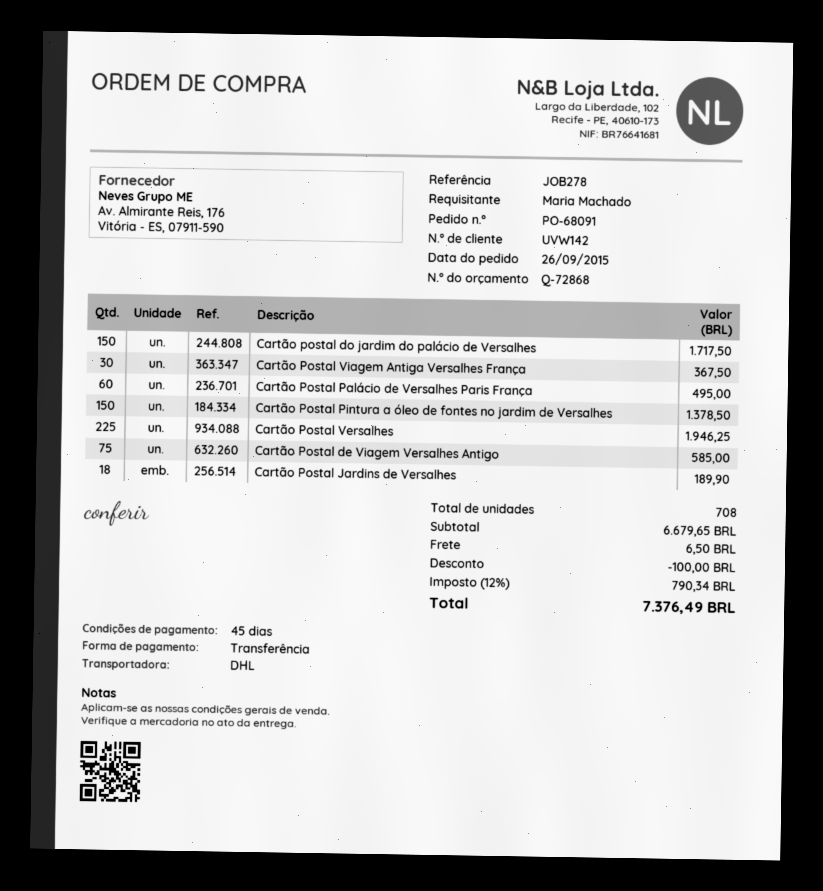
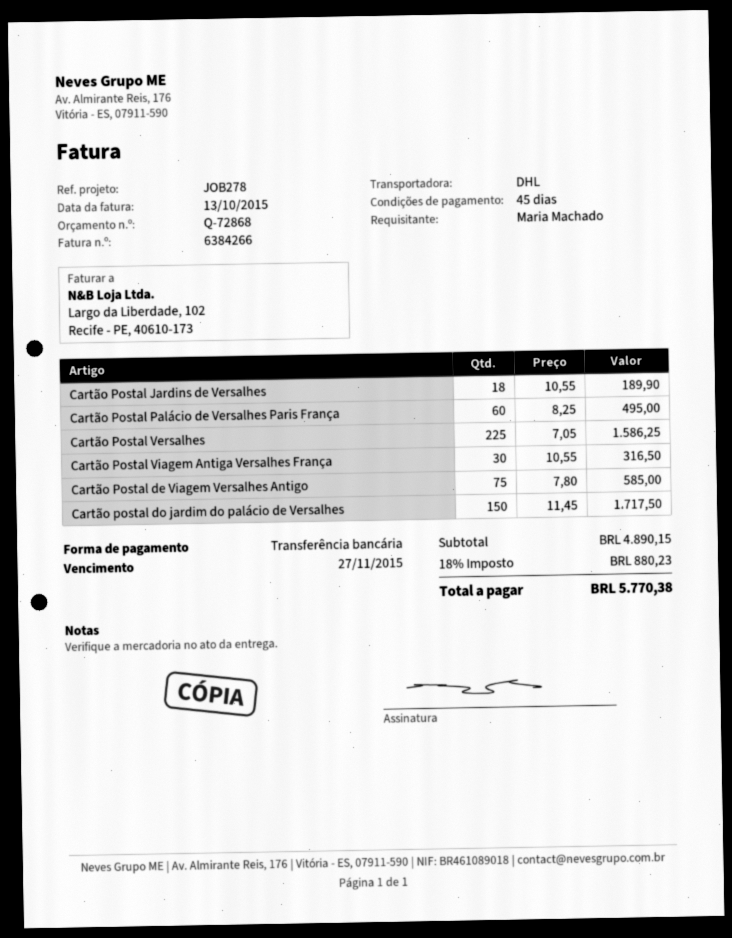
Cartão Postal Viagem Antiga Versalhes França: 30 for 367.50 -> 30 for 316.50
Cartão Postal Pintura a óleo de fontes no jardim de Versalhes: 150 for 1378.50 -> none
Cartão Postal Versalhes: 225 for 1946.25 -> 225 for 1586.25
subtotal: 6679.65 -> 4890.15
discount: 100.00 -> none
shipping: 6.50 -> none
tax: 12% = 790.34 -> 18% = 880.23
total: 7376.49 -> 5770.38

